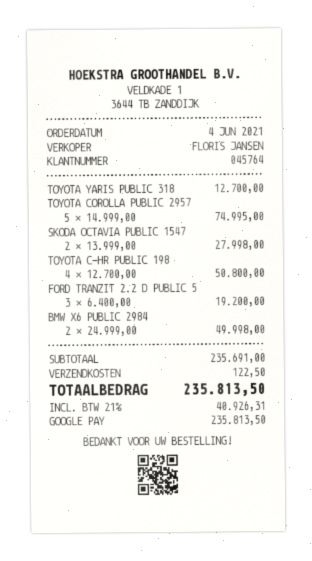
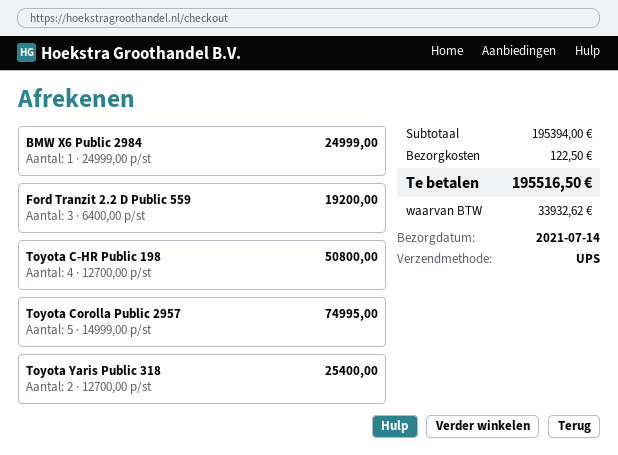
TOYOTA YARIS PUBLIC 318: 1 x 12700.00 = 12700.00 -> 2 x 12700.00 = 25400.00
SKODA OCTAVIA PUBLIC 1547: 2 x 13999.00 = 27998.00 -> none
BMW X6 PUBLIC 2984: 2 x 24999.00 = 49998.00 -> 1 x 24999.00 = 24999.00
subtotal: 235691.00 -> 195394.00
tax: 40926.31 -> 33932.62
total: 235813.50 -> 195516.50

